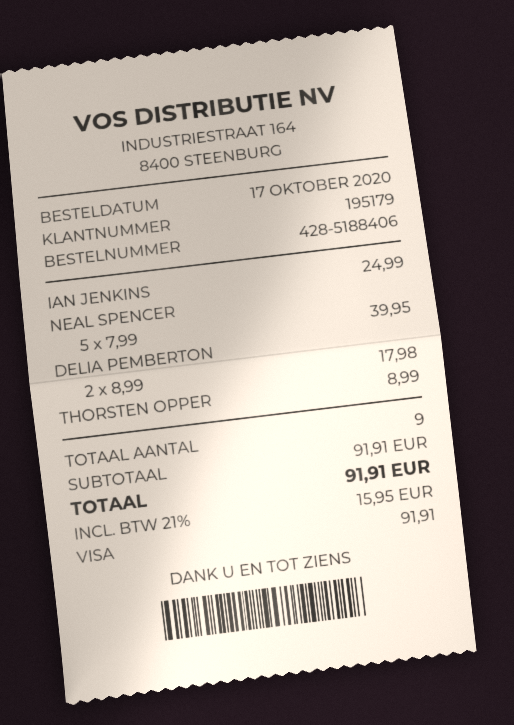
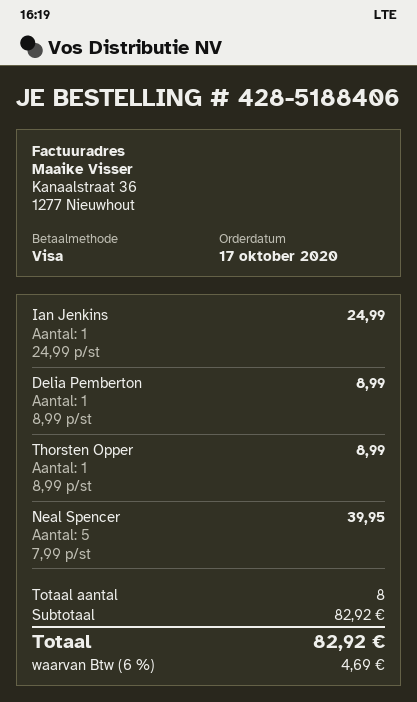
DELIA PEMBERTON: 2 x 8.99 = 17.98 -> 1 x 8.99 = 8.99
total quantity: 9 -> 8
subtotal: 91.91 -> 82.92
tax: 21% = 15.95 -> 6% = 4.69
total: 91.91 -> 82.92

